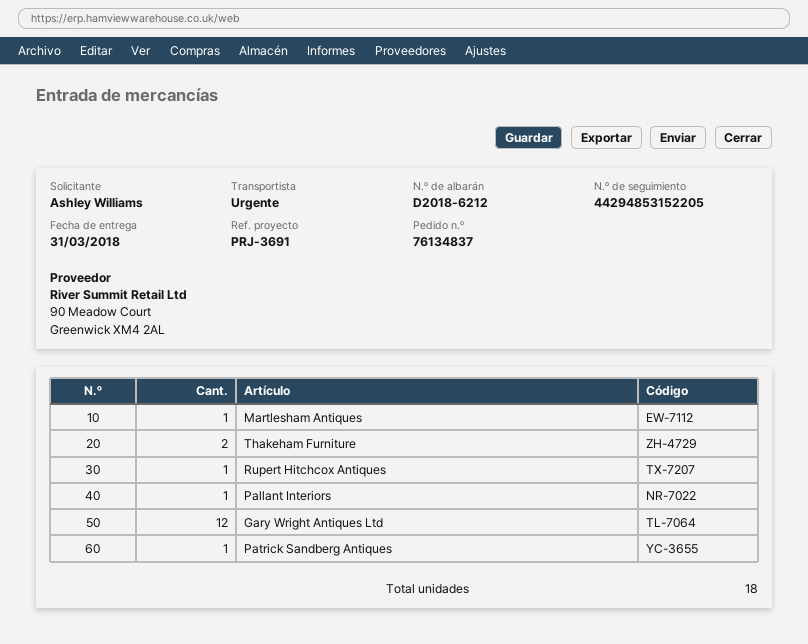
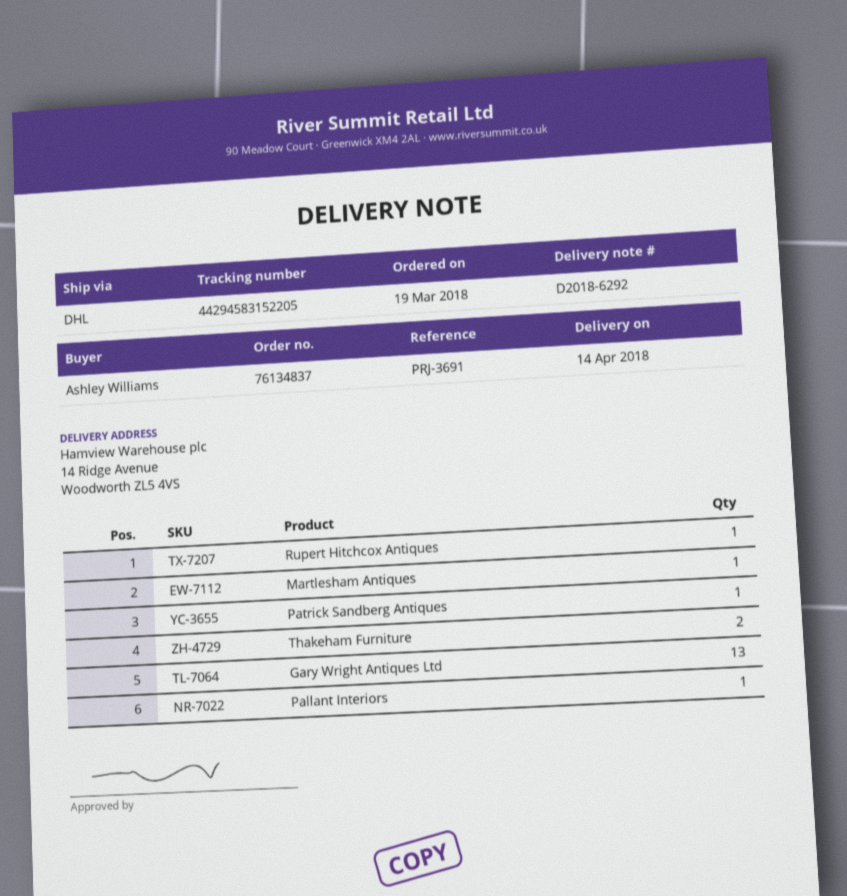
delivery note number: D2018-6212 -> D2018-6292
delivery date: 2018-03-31 -> 2018-04-14
shipping method: express -> DHL
tracking number: 44294853152205 -> 44294583152205
Gary Wright Antiques Ltd: 12 -> 13

